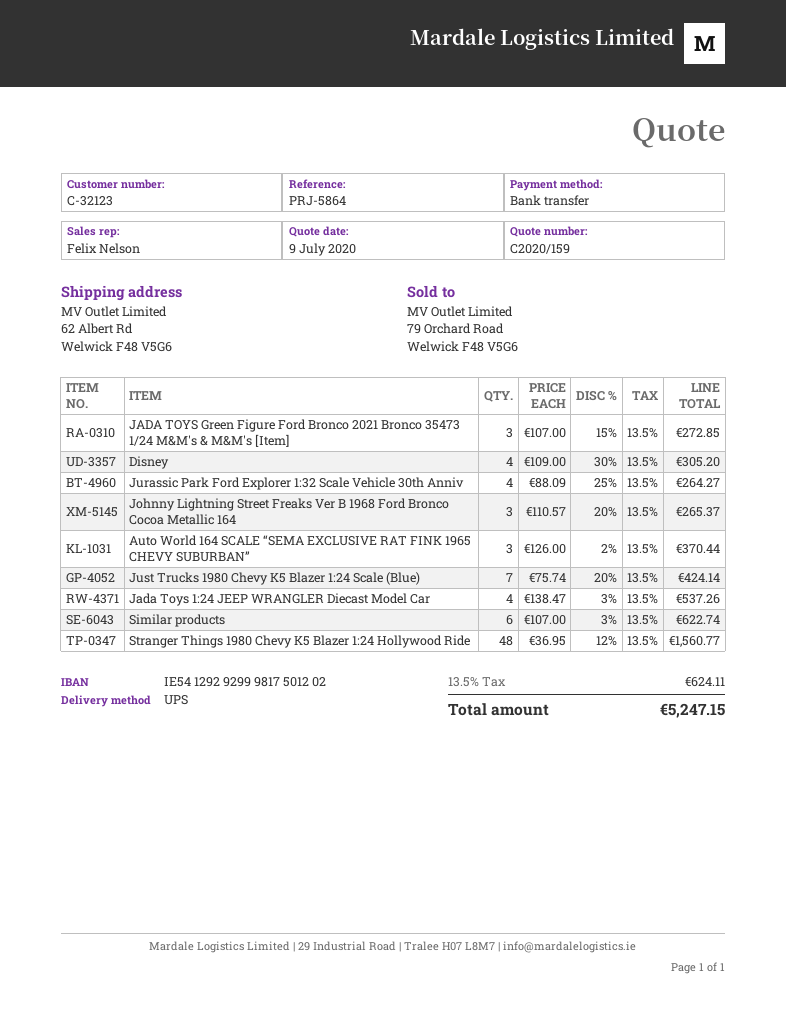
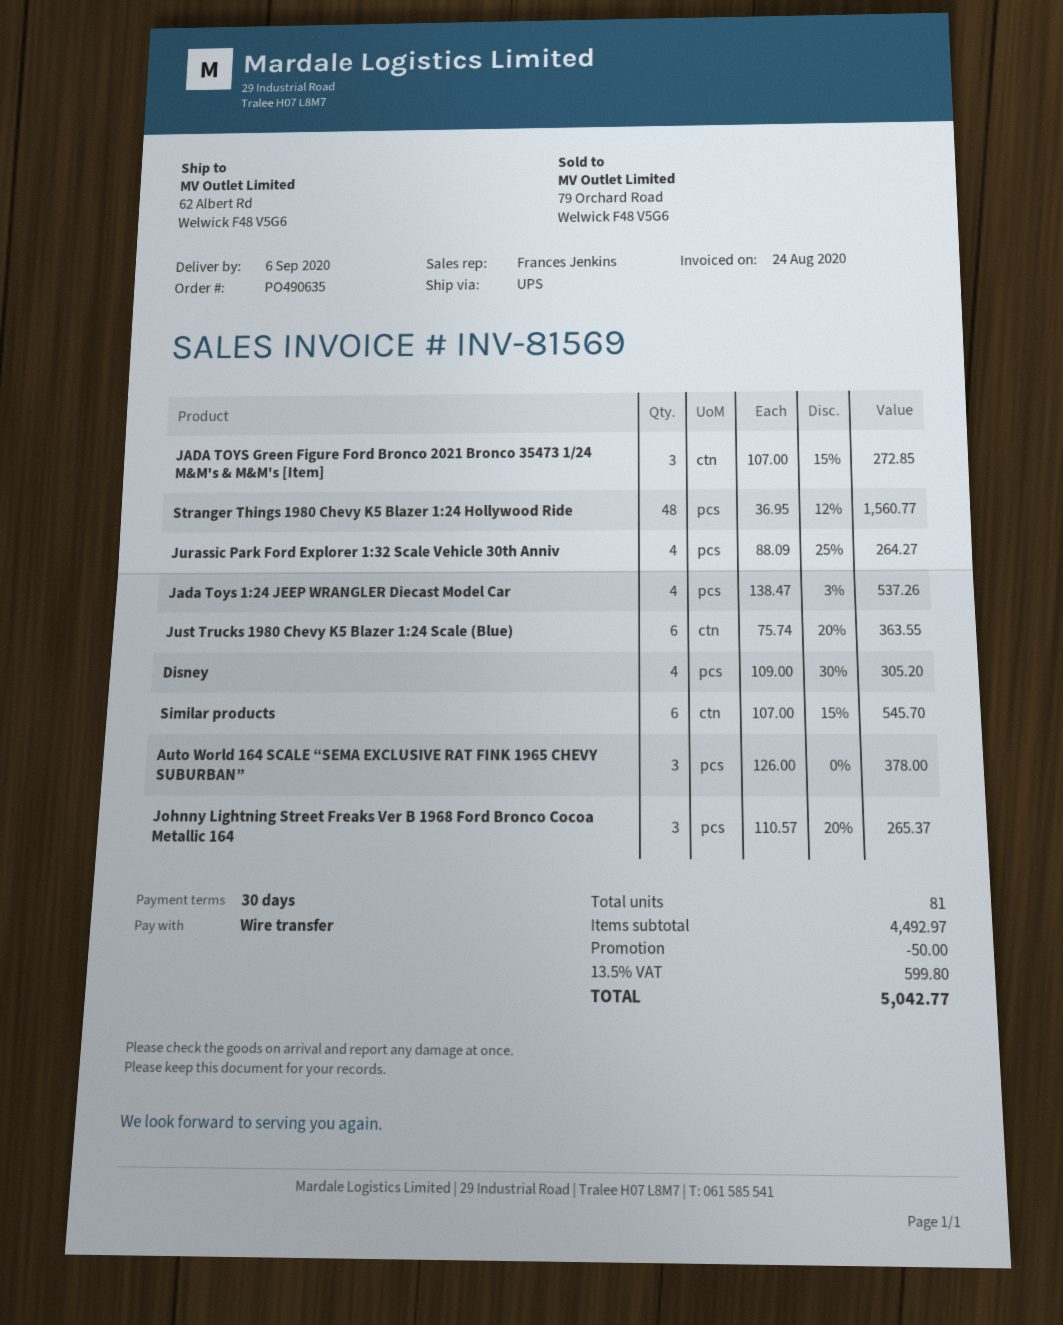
sales rep: Felix Nelson -> Frances Jenkins
Auto World 164 SCALE “SEMA EXCLUSIVE RAT FINK 1965 CHEVY SUBURBAN”: 3 x 126.00 - 2% = 370.44 -> 3 x 126.00 = 378.00
Just Trucks 1980 Chevy K5 Blazer 1:24 Scale (Blue): 7 x 75.74 - 20% = 424.14 -> 6 x 75.74 - 20% = 363.55
Similar products: 6 x 107.00 - 3% = 622.74 -> 6 x 107.00 - 15% = 545.70
discount: none -> 50.00
tax: 13.5% = 624.11 -> 13.5% = 599.80
total: 5247.15 -> 5042.77

